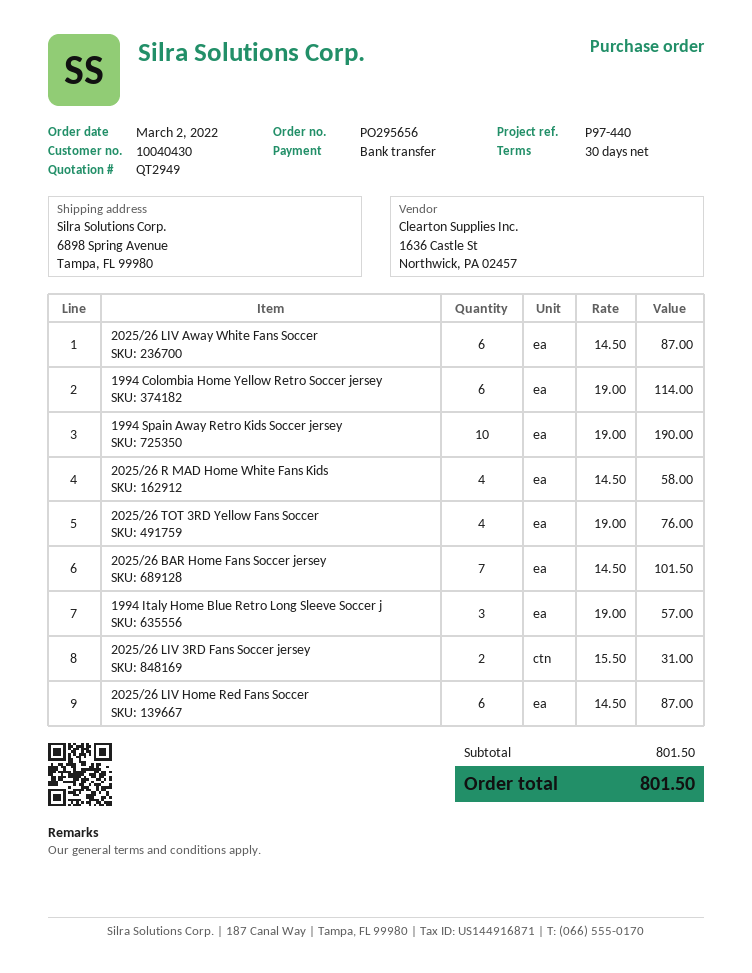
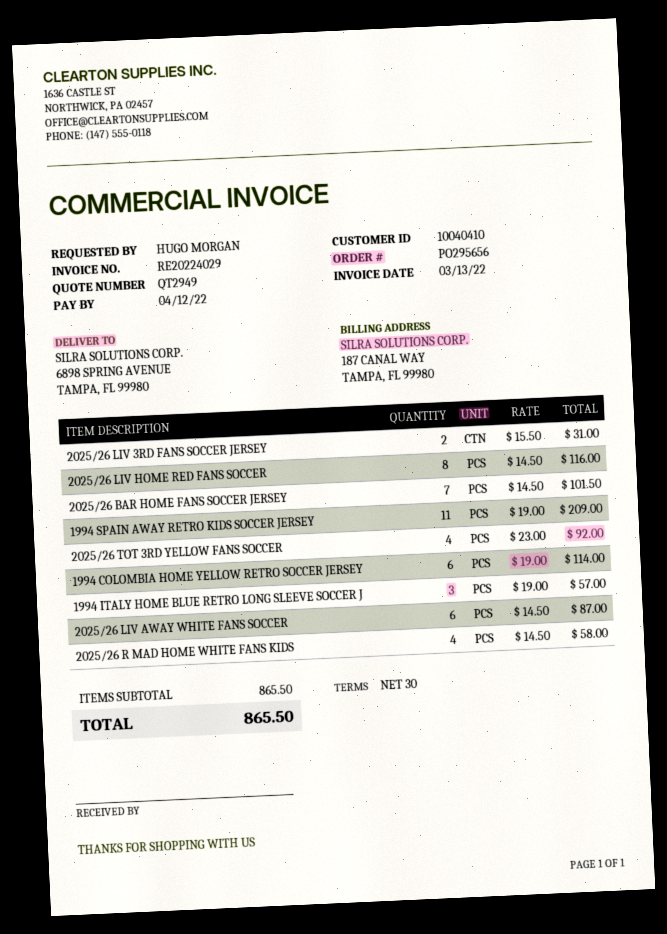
customer number: 10040430 -> 10040410
1994 Spain Away Retro Kids Soccer jersey: 10 x 19.00 = 190.00 -> 11 x 19.00 = 209.00
2025/26 TOT 3RD Yellow Fans Soccer: 4 x 19.00 = 76.00 -> 4 x 23.00 = 92.00
2025/26 LIV Home Red Fans Soccer: 6 x 14.50 = 87.00 -> 8 x 14.50 = 116.00
subtotal: 801.50 -> 865.50
total: 801.50 -> 865.50

